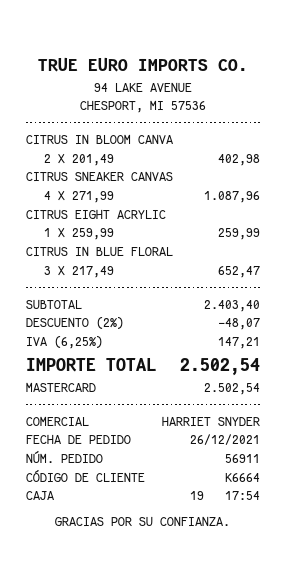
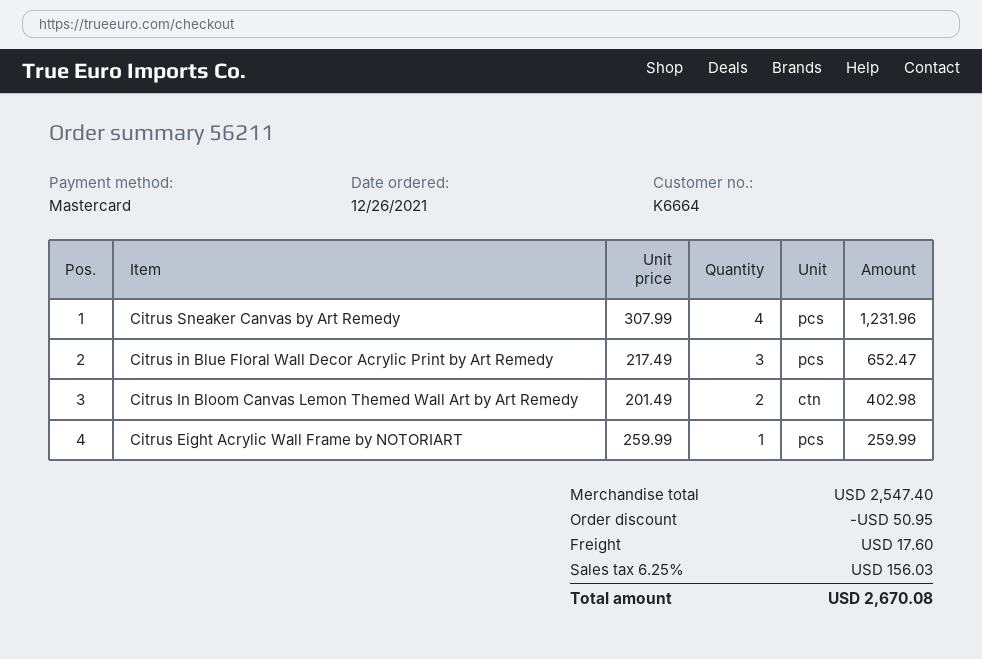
order number: 56911 -> 56211
CITRUS SNEAKER CANVAS: 4 x 271.99 = 1087.96 -> 4 x 307.99 = 1231.96
subtotal: 2403.40 -> 2547.40
discount: 48.07 -> 50.95
shipping: none -> 17.60
tax: 6.25% = 147.21 -> 6.25% = 156.03
total: 2502.54 -> 2670.08

